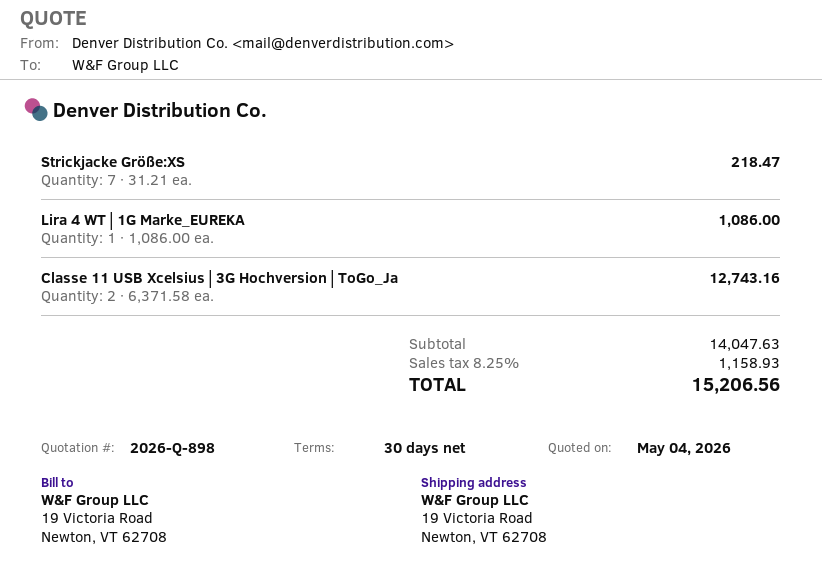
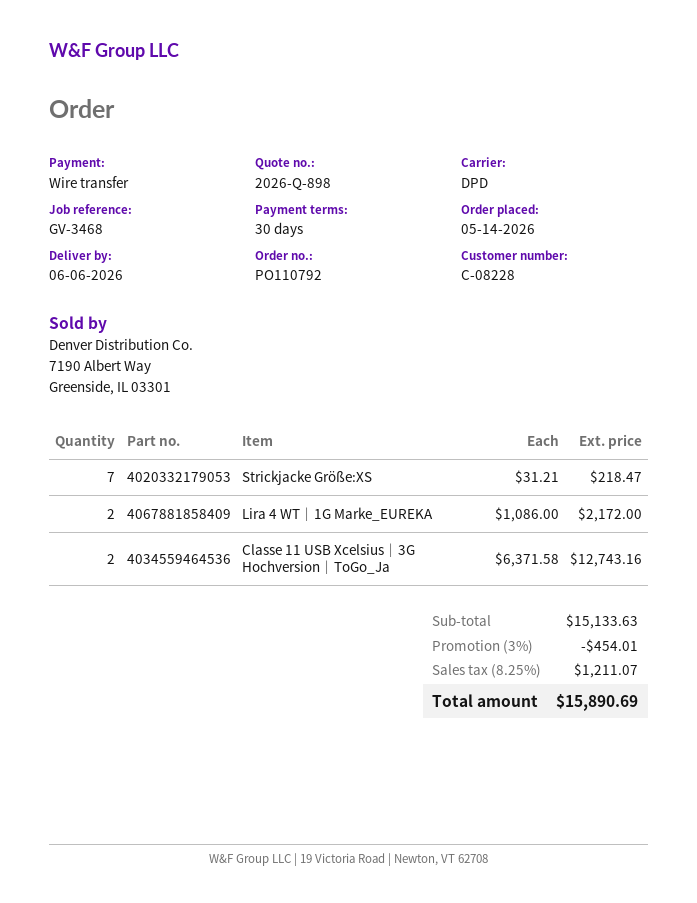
Lira 4 WT│1G Marke_EUREKA: 1 x 1086.00 = 1086.00 -> 2 x 1086.00 = 2172.00
subtotal: 14047.63 -> 15133.63
discount: none -> 3% = 454.01
tax: 8.25% = 1158.93 -> 8.25% = 1211.07
total: 15206.56 -> 15890.69

